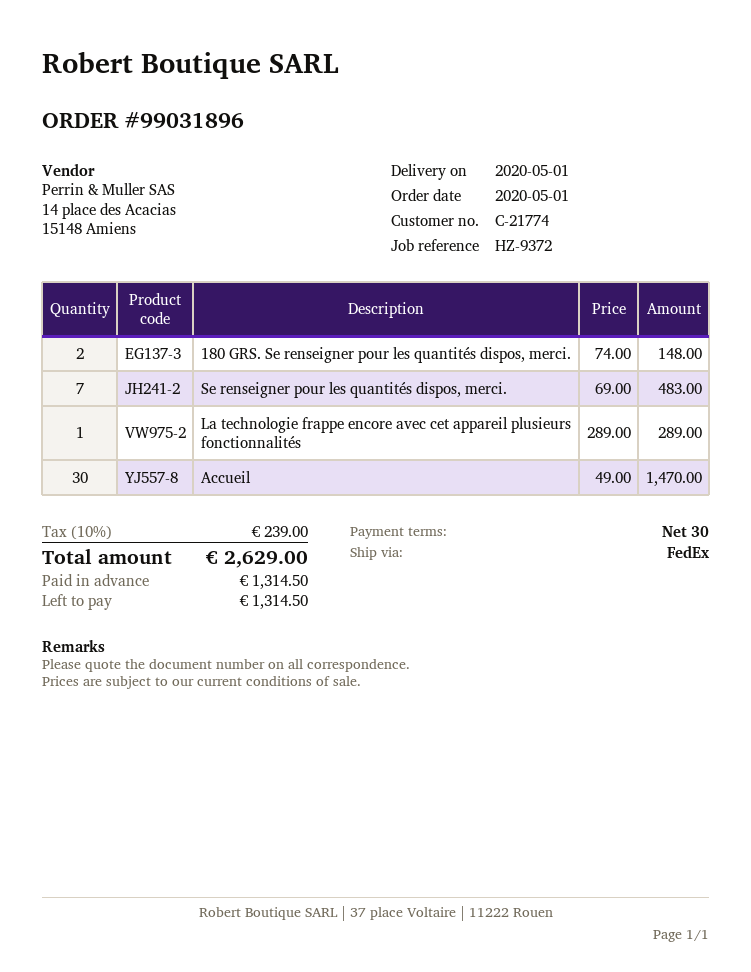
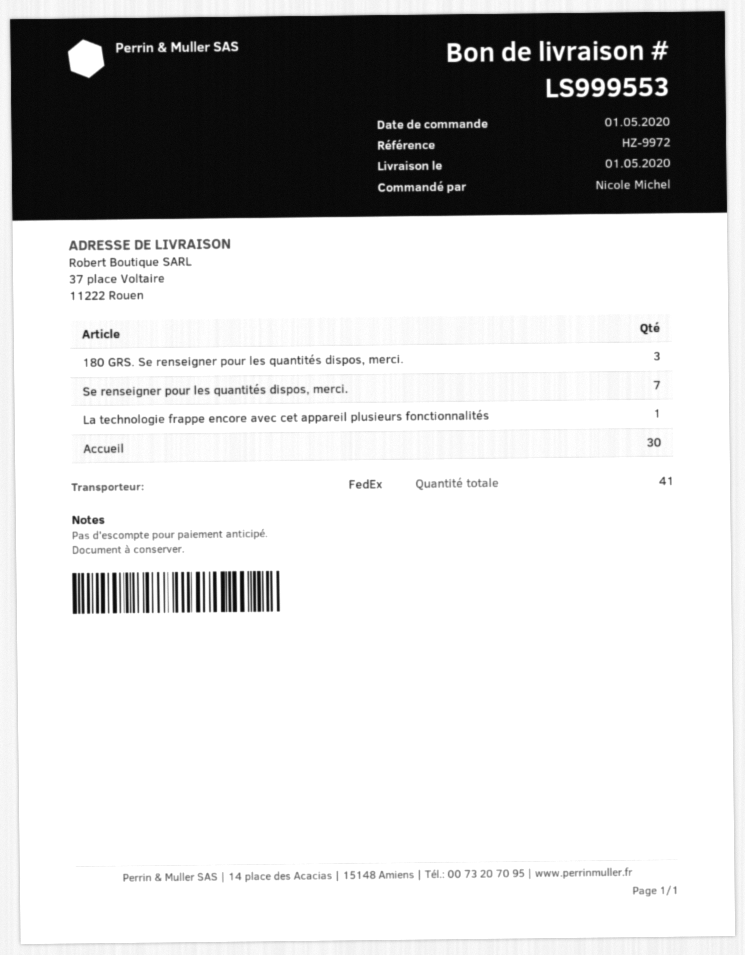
reference: HZ-9372 -> HZ-9972
180 GRS. Se renseigner pour les quantités dispos, merci.: 2 -> 3

